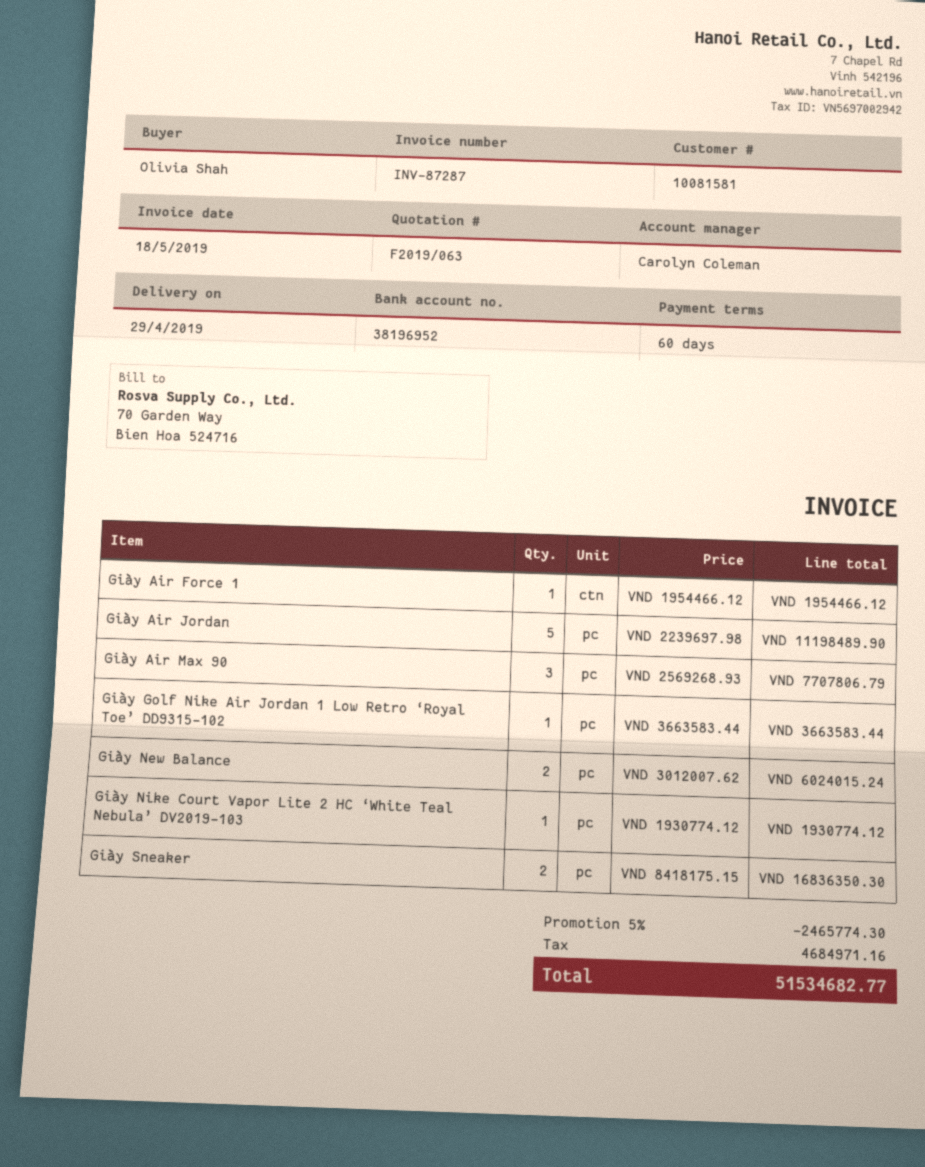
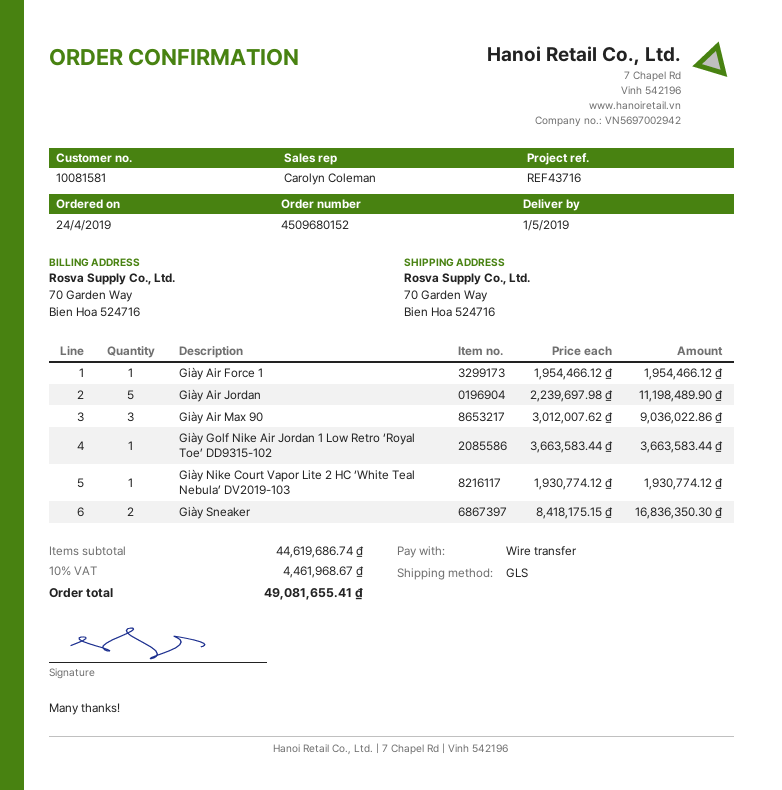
delivery date: 2019-04-29 -> 2019-05-01
Giày Air Max 90: 3 x 2569268.93 = 7707806.79 -> 3 x 3012007.62 = 9036022.86
Giày New Balance: 2 x 3012007.62 = 6024015.24 -> none
discount: 5% = 2465774.30 -> none
tax: 4684971.16 -> 4461968.67
total: 51534682.77 -> 49081655.41

